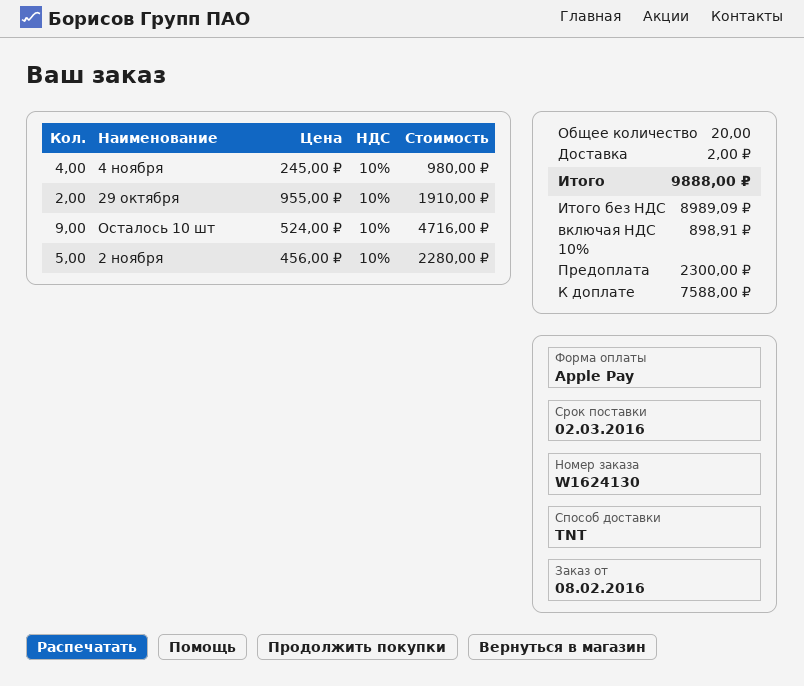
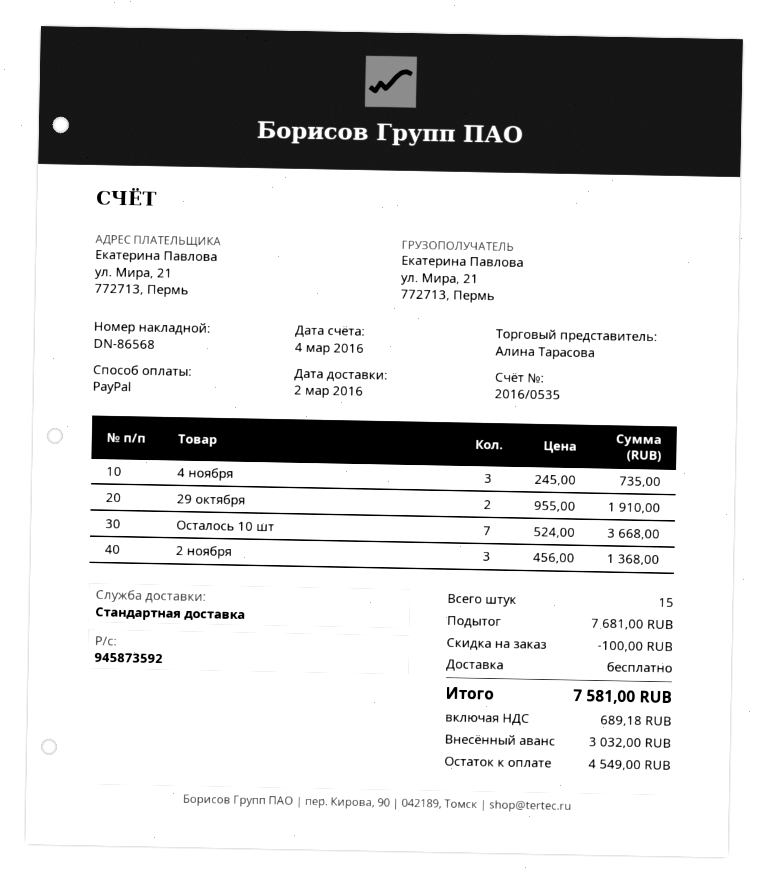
payment method: Apple Pay -> PayPal
shipping method: TNT -> standard
4 ноября: 4 x 245.00 = 980.00 -> 3 x 245.00 = 735.00
Осталось 10 шт: 9 x 524.00 = 4716.00 -> 7 x 524.00 = 3668.00
2 ноября: 5 x 456.00 = 2280.00 -> 3 x 456.00 = 1368.00
total quantity: 20 -> 15
discount: none -> 100.00
shipping: 2.00 -> 0.00
tax: 898.91 -> 689.18
total: 9888.00 -> 7581.00
deposit: 2300.00 -> 3032.00
balance: 7588.00 -> 4549.00

